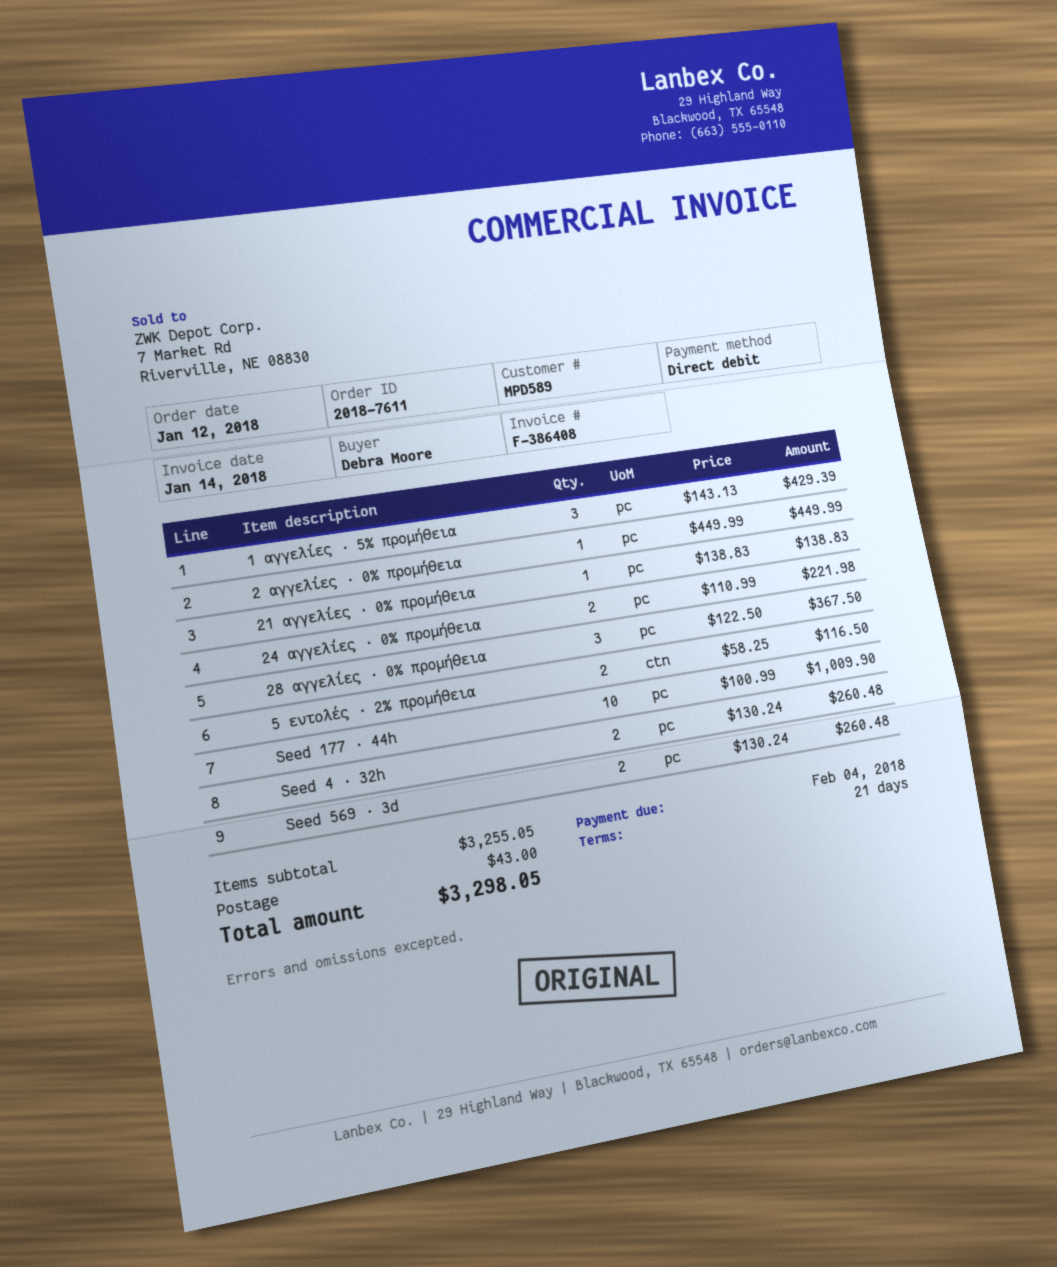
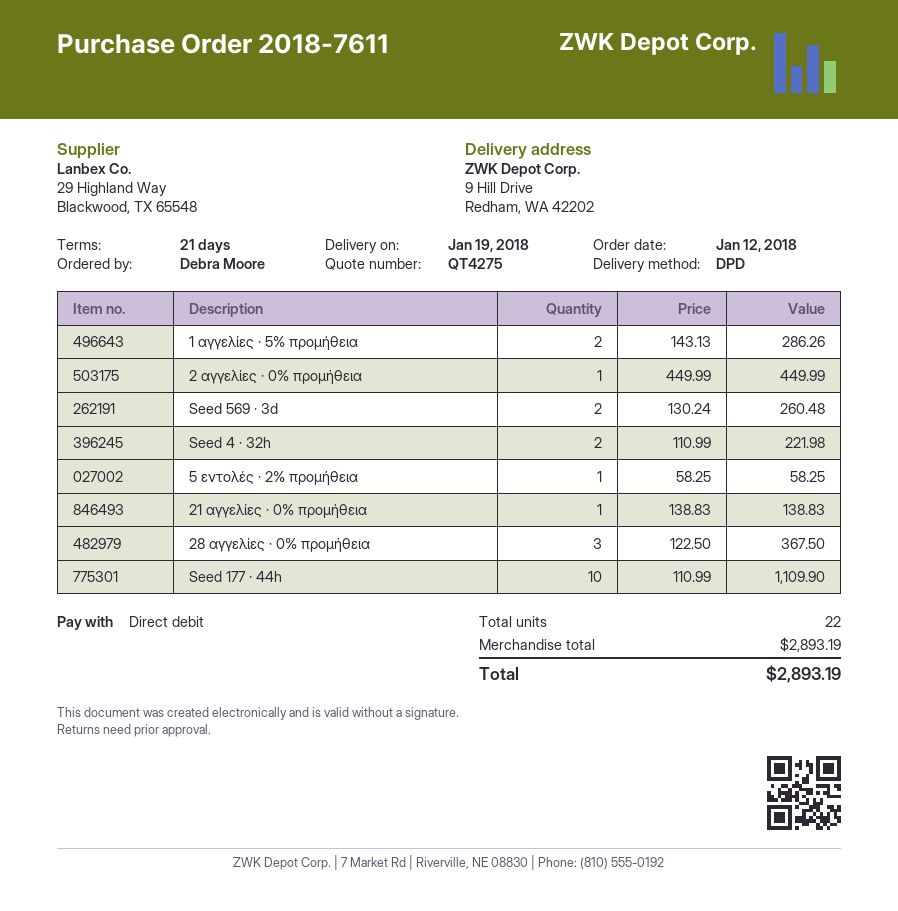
1 αγγελίες · 5% προμήθεια: 3 x 143.13 = 429.39 -> 2 x 143.13 = 286.26
24 αγγελίες · 0% προμήθεια: 2 x 110.99 = 221.98 -> none
5 εντολές · 2% προμήθεια: 2 x 58.25 = 116.50 -> 1 x 58.25 = 58.25
Seed 177 · 44h: 10 x 100.99 = 1009.90 -> 10 x 110.99 = 1109.90
Seed 4 · 32h: 2 x 130.24 = 260.48 -> 2 x 110.99 = 221.98
subtotal: 3255.05 -> 2893.19
shipping: 43.00 -> none
total: 3298.05 -> 2893.19

